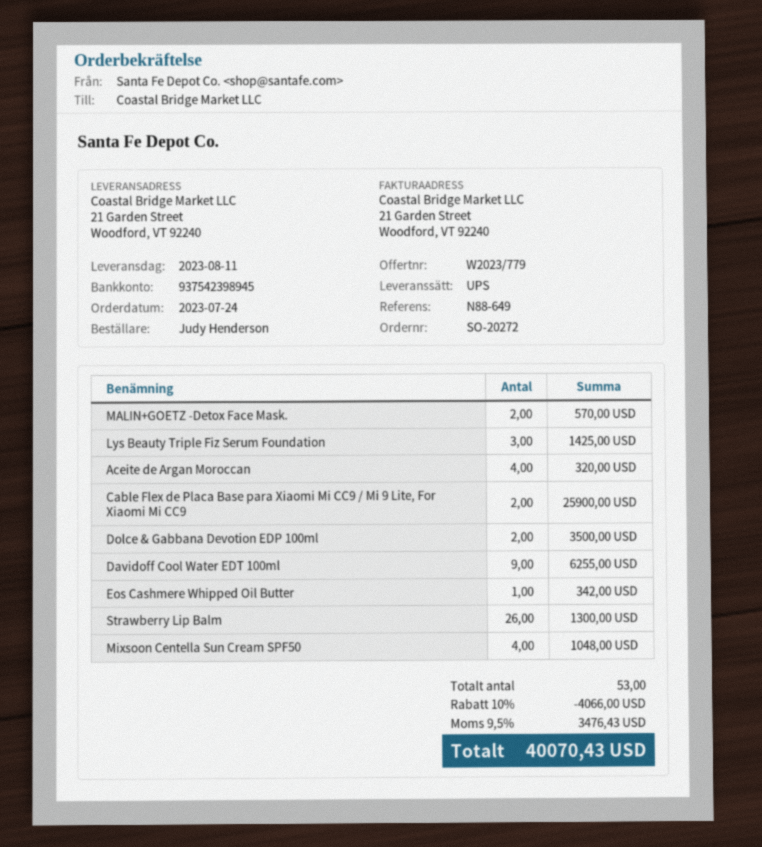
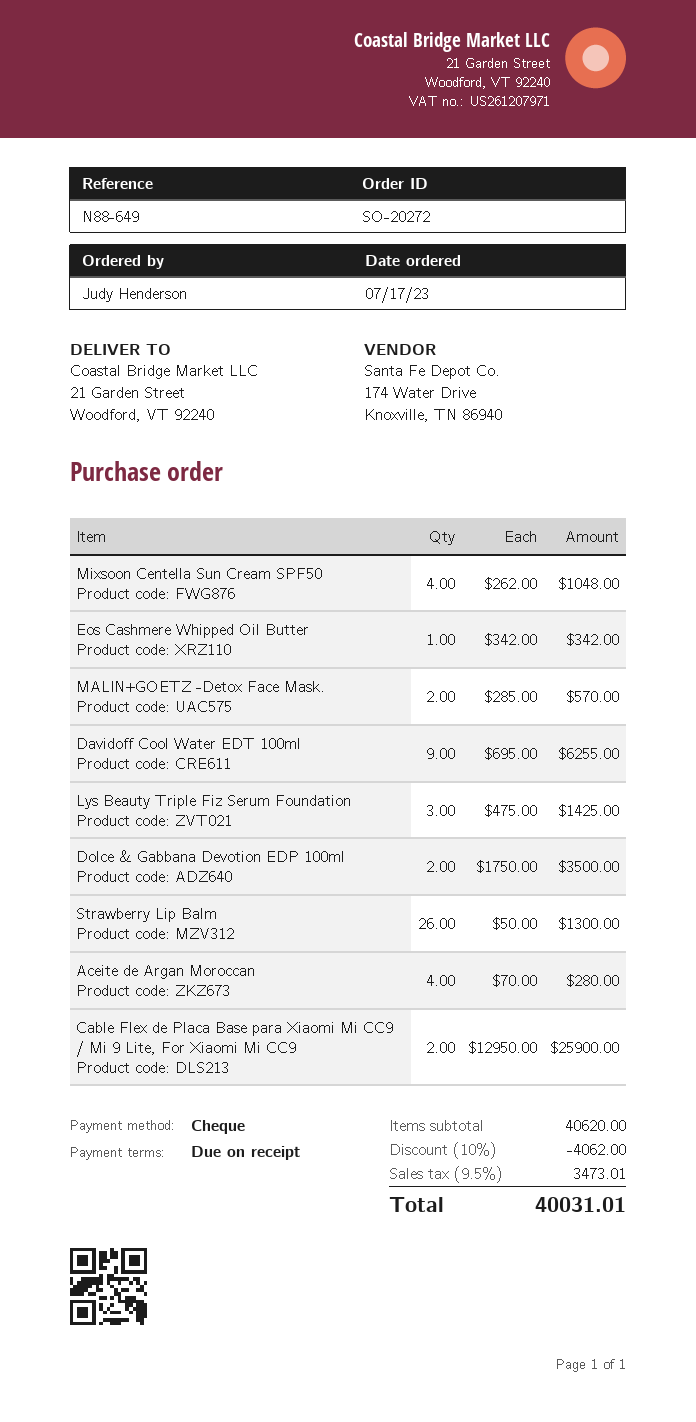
order date: 2023-07-24 -> 2023-07-17
Aceite de Argan Moroccan: 4 for 320.00 -> 4 for 280.00
discount: 10% = 4066.00 -> 10% = 4062.00
tax: 9.5% = 3476.43 -> 9.5% = 3473.01
total: 40070.43 -> 40031.01

